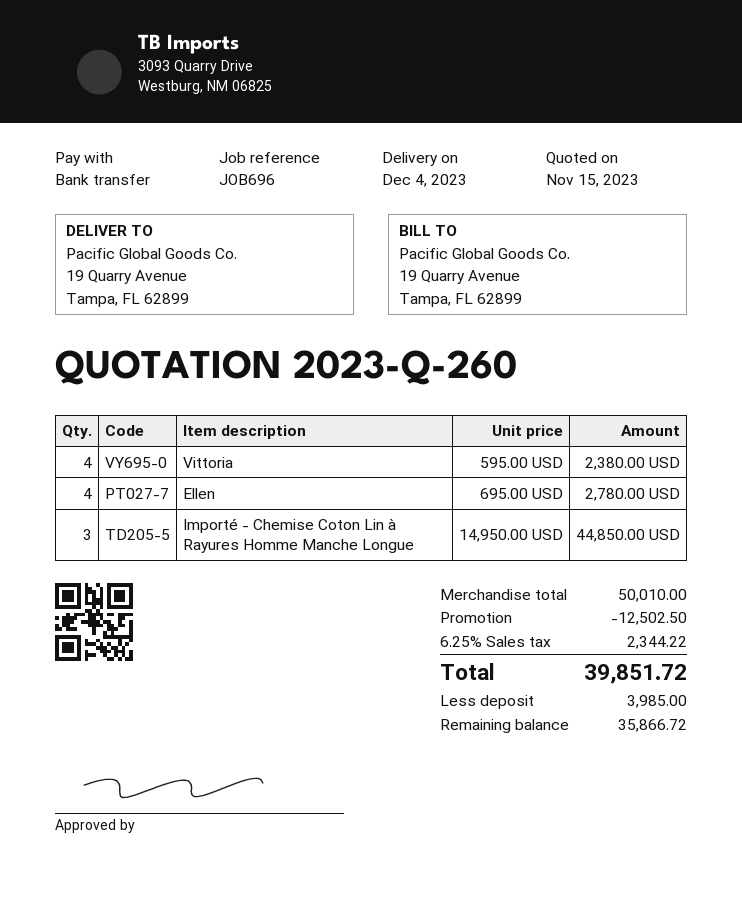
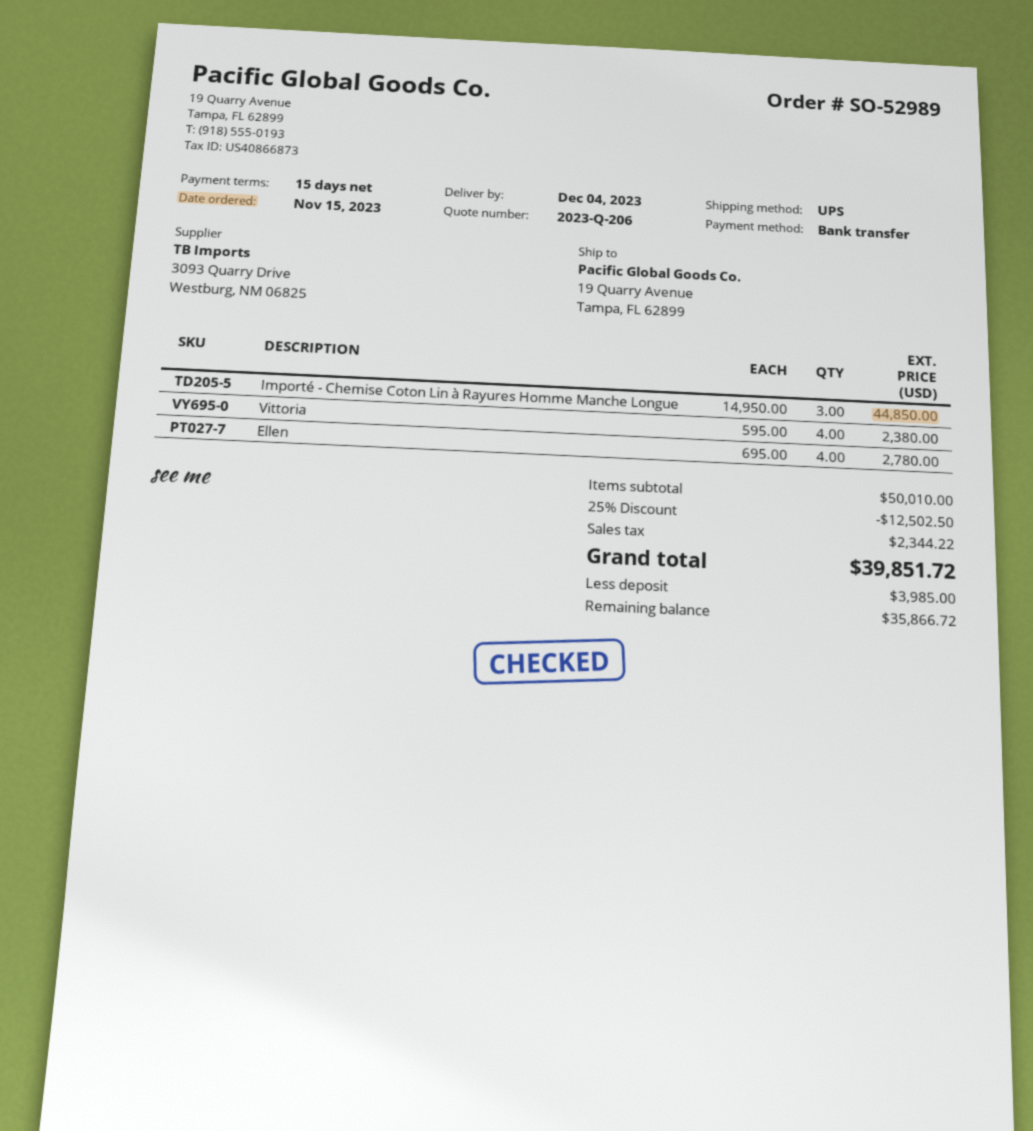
quote number: 2023-Q-260 -> 2023-Q-206

